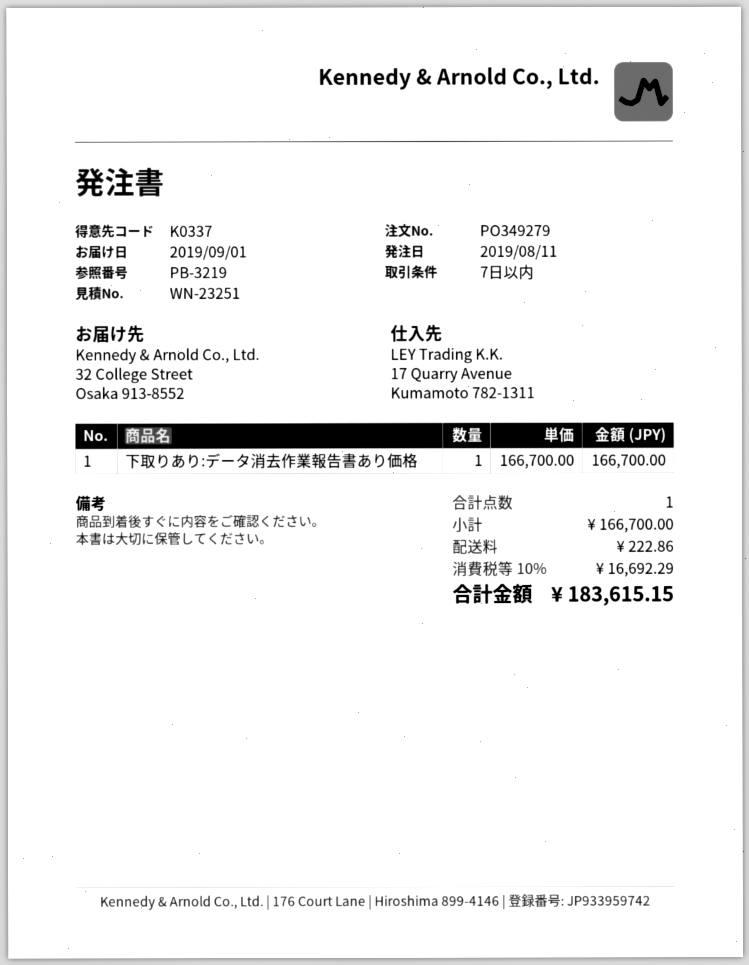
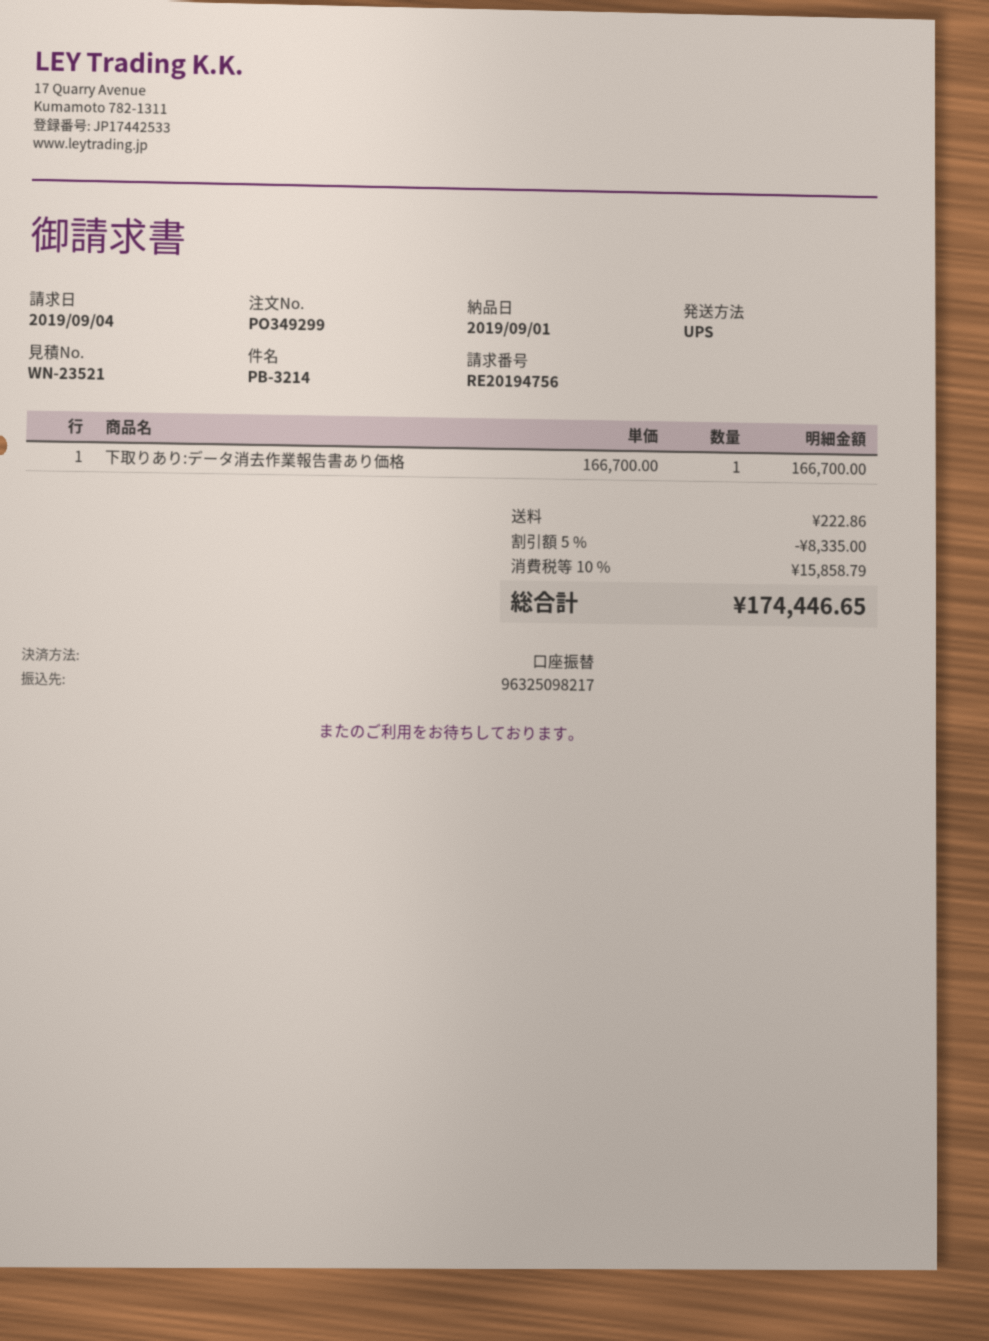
quote number: WN-23251 -> WN-23521
order number: PO349279 -> PO349299
reference: PB-3219 -> PB-3214
discount: none -> 5% = 8335.00
tax: 10% = 16692.29 -> 10% = 15858.79
total: 183615.15 -> 174446.65

